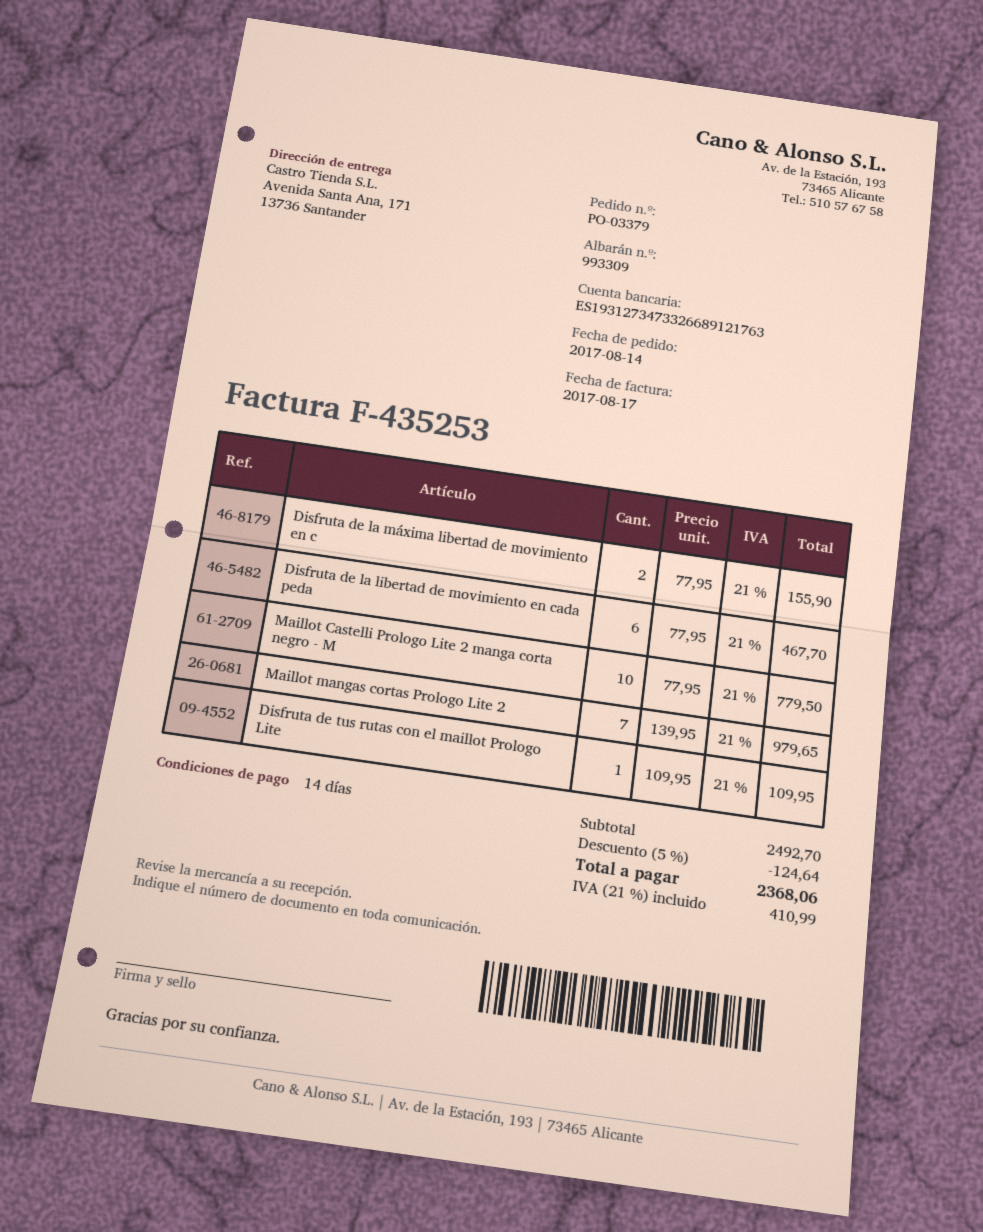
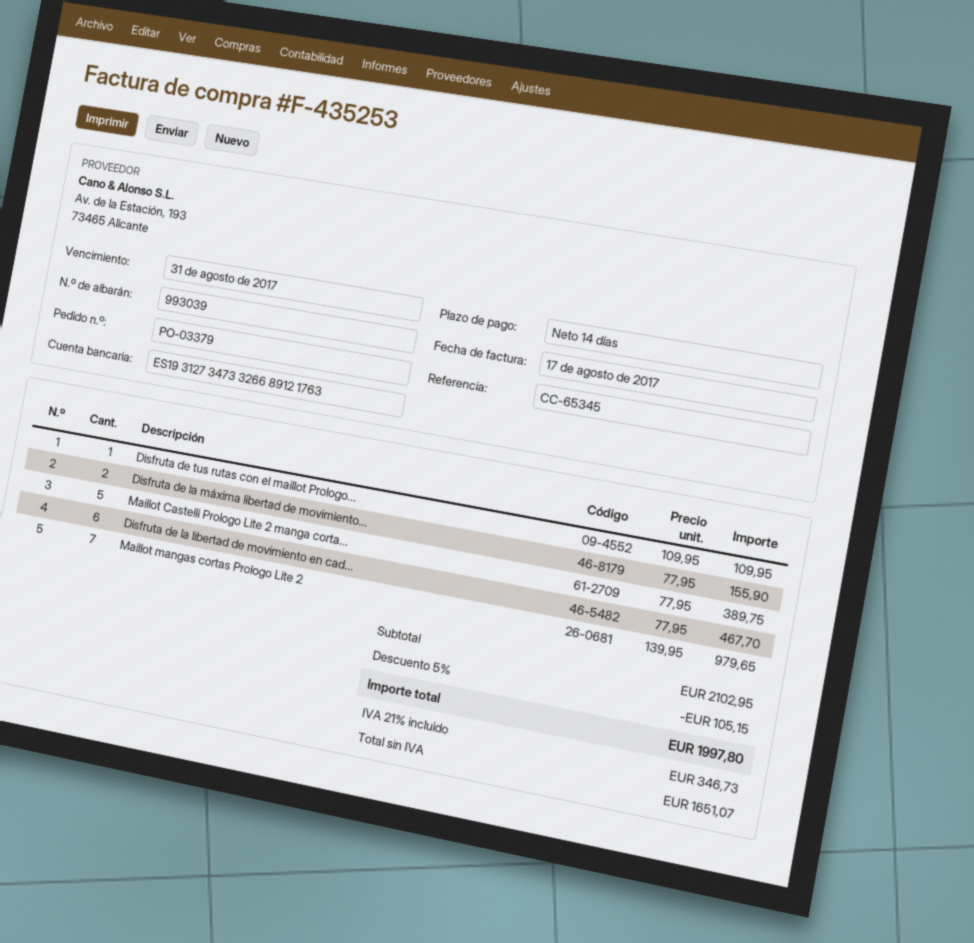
delivery note number: 993309 -> 993039
Maillot Castelli Prologo Lite 2 manga corta negro - M: 10 x 77.95 = 779.50 -> 5 x 77.95 = 389.75
subtotal: 2492.70 -> 2102.95
discount: 5% = 124.64 -> 5% = 105.15
tax: 21% = 410.99 -> 21% = 346.73
total: 2368.06 -> 1997.80

